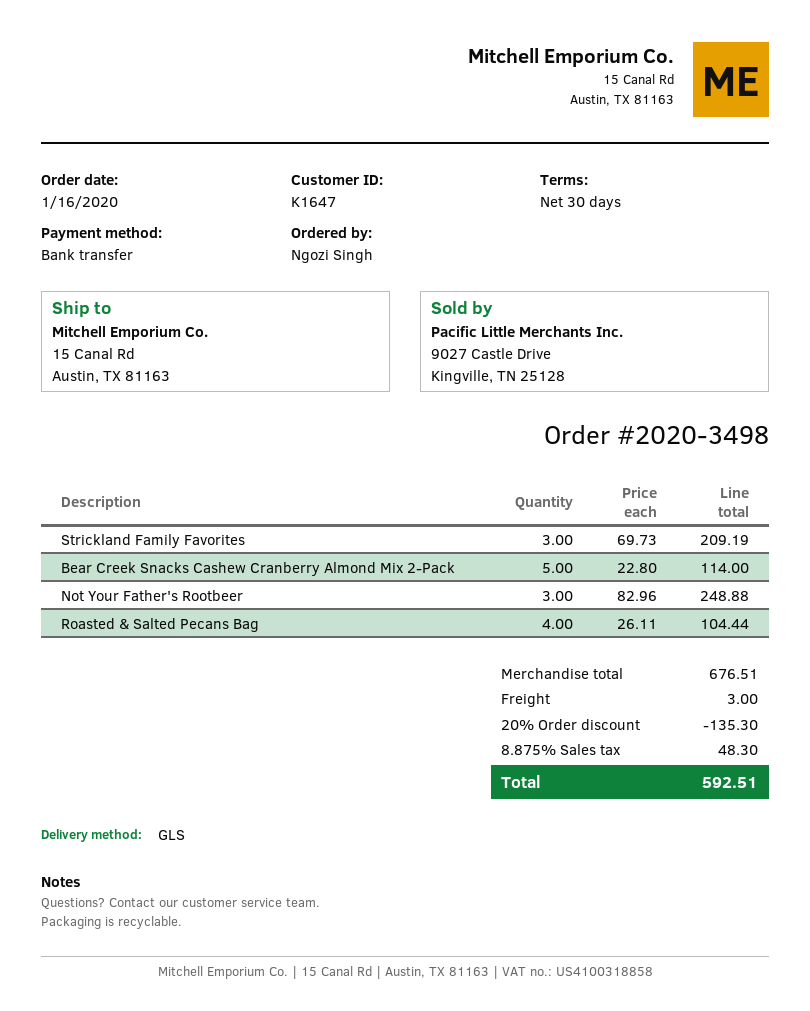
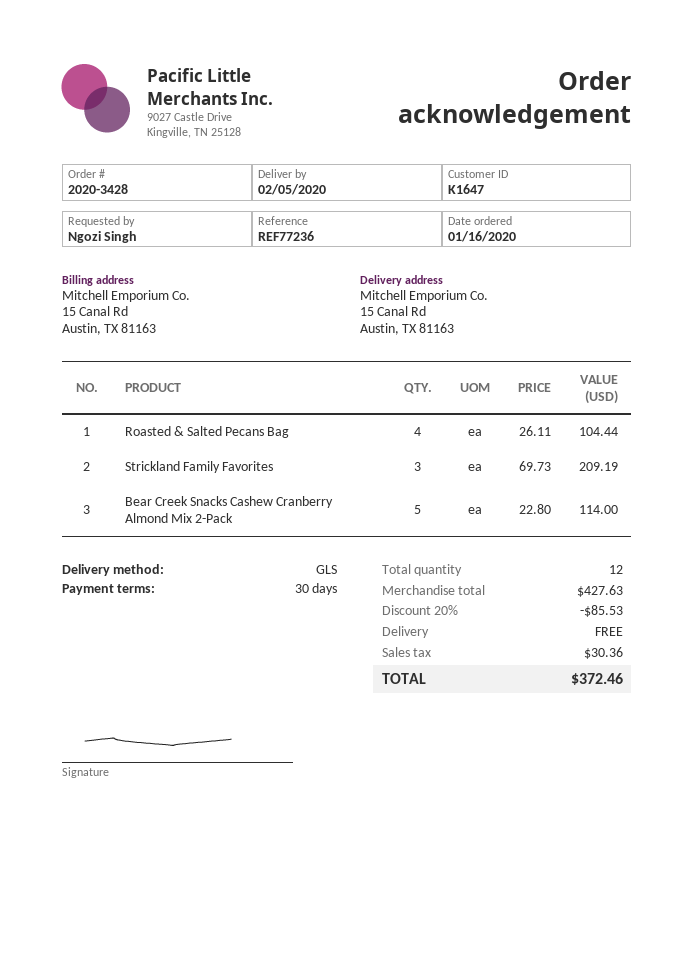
order number: 2020-3498 -> 2020-3428
Not Your Father's Rootbeer: 3 x 82.96 = 248.88 -> none
subtotal: 676.51 -> 427.63
discount: 20% = 135.30 -> 20% = 85.53
shipping: 3.00 -> 0.00
tax: 48.30 -> 30.36
total: 592.51 -> 372.46

